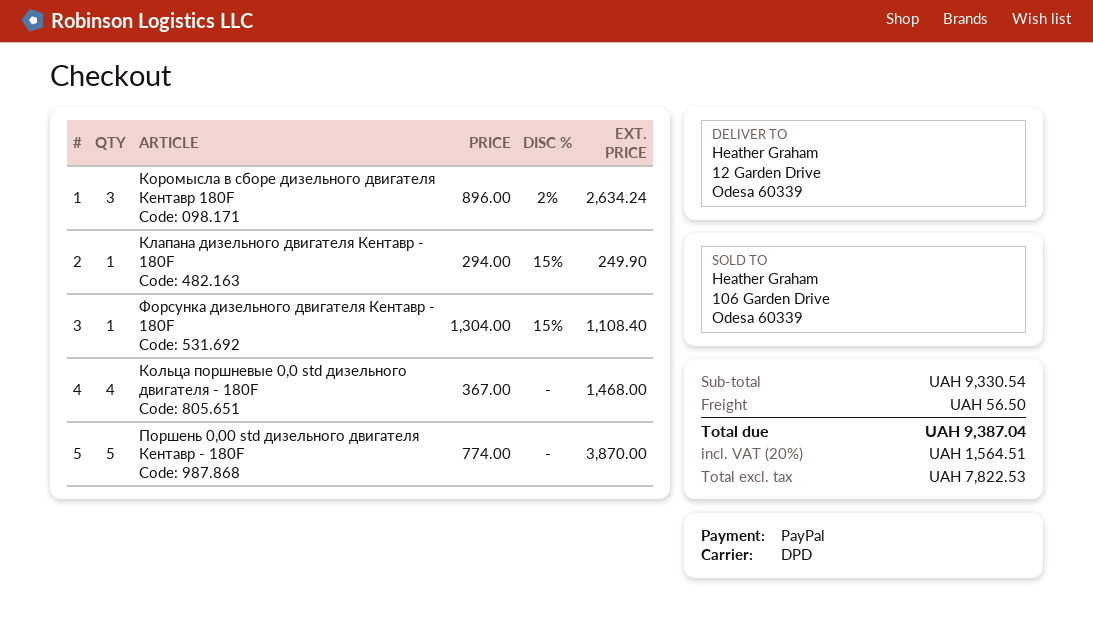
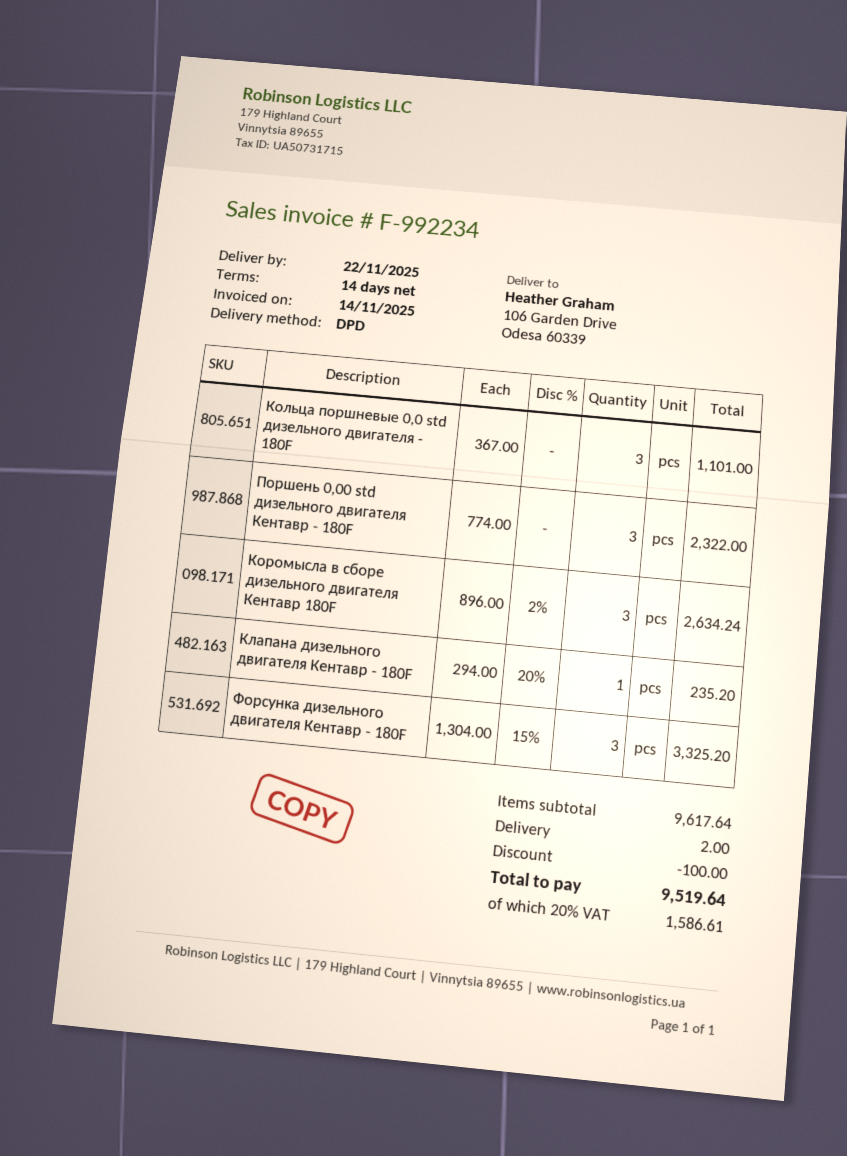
ship to: 12 Garden Drive, Odesa 60339 -> 106 Garden Drive, Odesa 60339
Клапана дизельного двигателя Кентавр - 180F: 1 x 294.00 - 15% = 249.90 -> 1 x 294.00 - 20% = 235.20
Форсунка дизельного двигателя Кентавр - 180F: 1 x 1304.00 - 15% = 1108.40 -> 3 x 1304.00 - 15% = 3325.20
Кольца поршневые 0,0 std дизельного двигателя - 180F: 4 x 367.00 = 1468.00 -> 3 x 367.00 = 1101.00
Поршень 0,00 std дизельного двигателя Кентавр - 180F: 5 x 774.00 = 3870.00 -> 3 x 774.00 = 2322.00
subtotal: 9330.54 -> 9617.64
discount: none -> 100.00
shipping: 56.50 -> 2.00
tax: 20% = 1564.51 -> 20% = 1586.61
total: 9387.04 -> 9519.64

